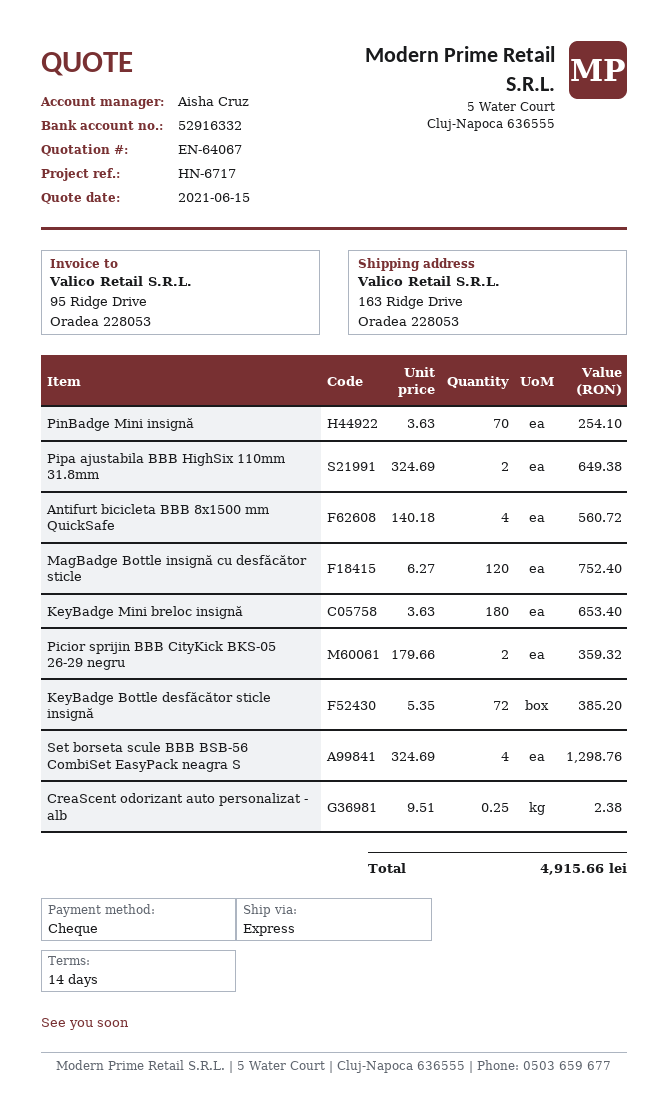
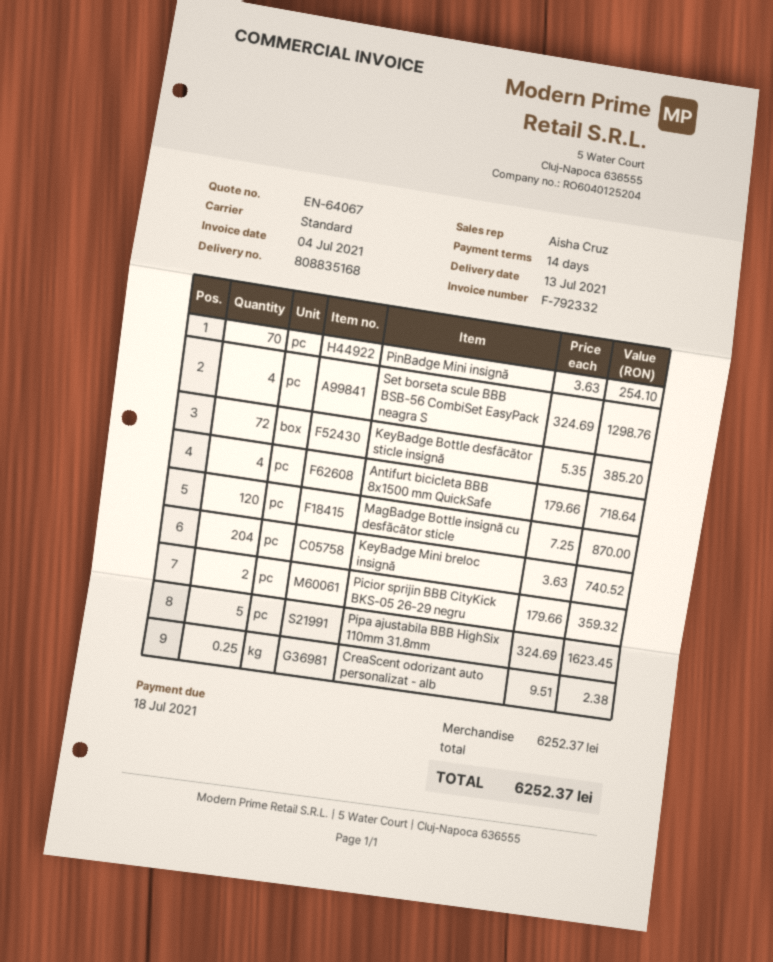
shipping method: express -> standard
Pipa ajustabila BBB HighSix 110mm 31.8mm: 2 x 324.69 = 649.38 -> 5 x 324.69 = 1623.45
Antifurt bicicleta BBB 8x1500 mm QuickSafe: 4 x 140.18 = 560.72 -> 4 x 179.66 = 718.64
MagBadge Bottle insignă cu desfăcător sticle: 120 x 6.27 = 752.40 -> 120 x 7.25 = 870.00
KeyBadge Mini breloc insignă: 180 x 3.63 = 653.40 -> 204 x 3.63 = 740.52
total: 4915.66 -> 6252.37

